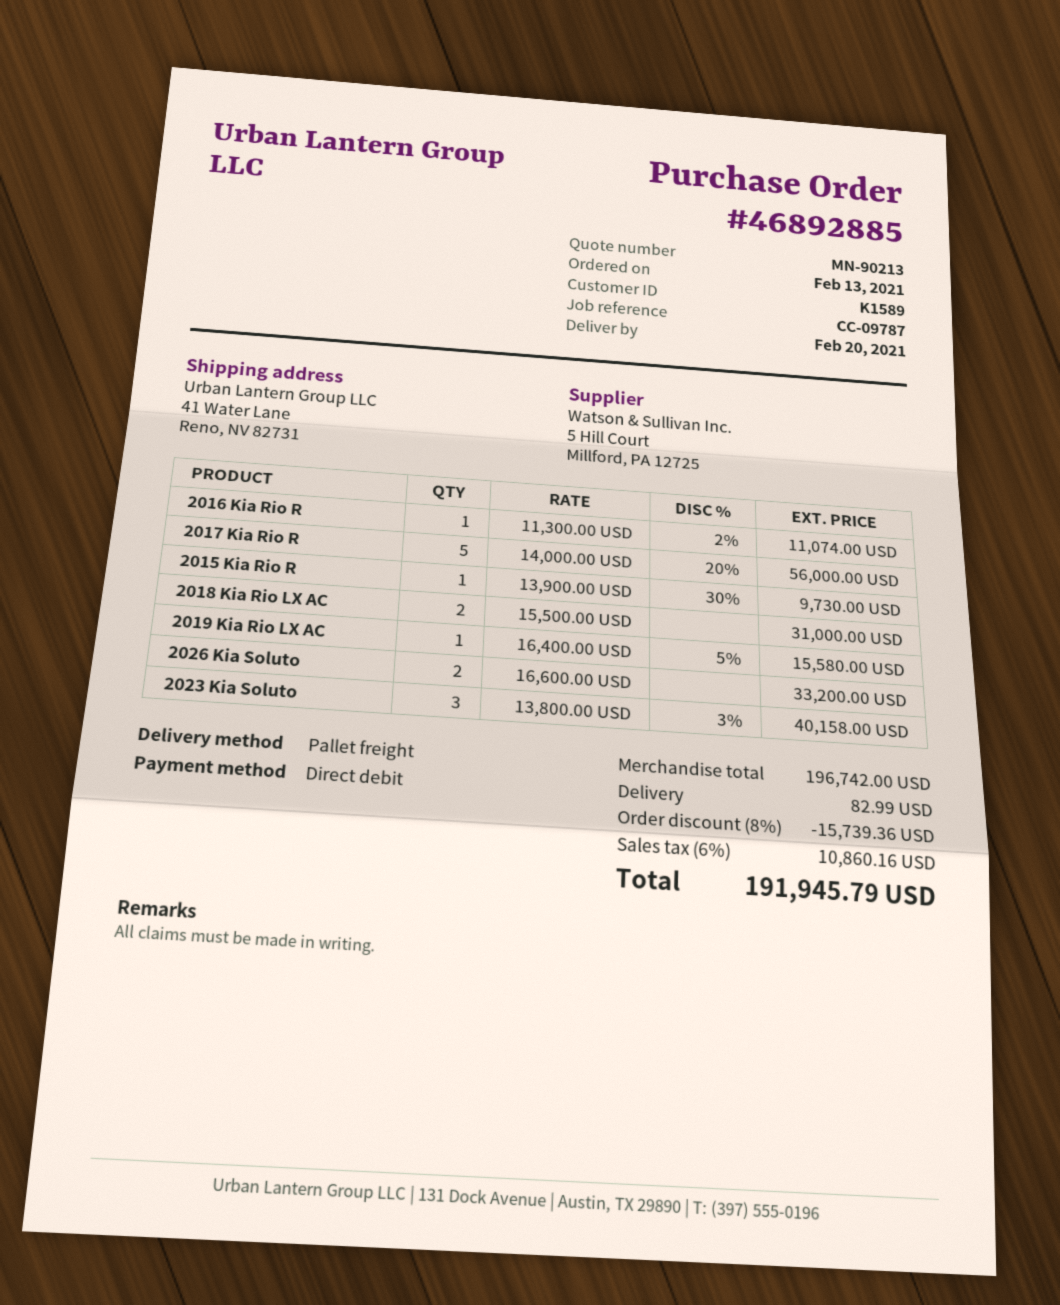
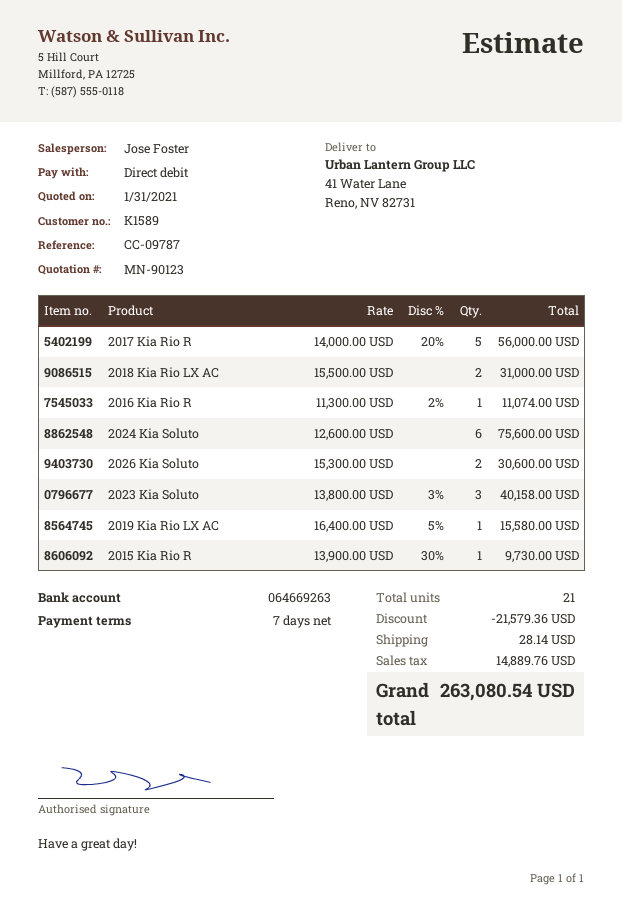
quote number: MN-90213 -> MN-90123
2026 Kia Soluto: 2 x 16600.00 = 33200.00 -> 2 x 15300.00 = 30600.00
2024 Kia Soluto: none -> 6 x 12600.00 = 75600.00
discount: 15739.36 -> 21579.36
shipping: 82.99 -> 28.14
tax: 10860.16 -> 14889.76
total: 191945.79 -> 263080.54

